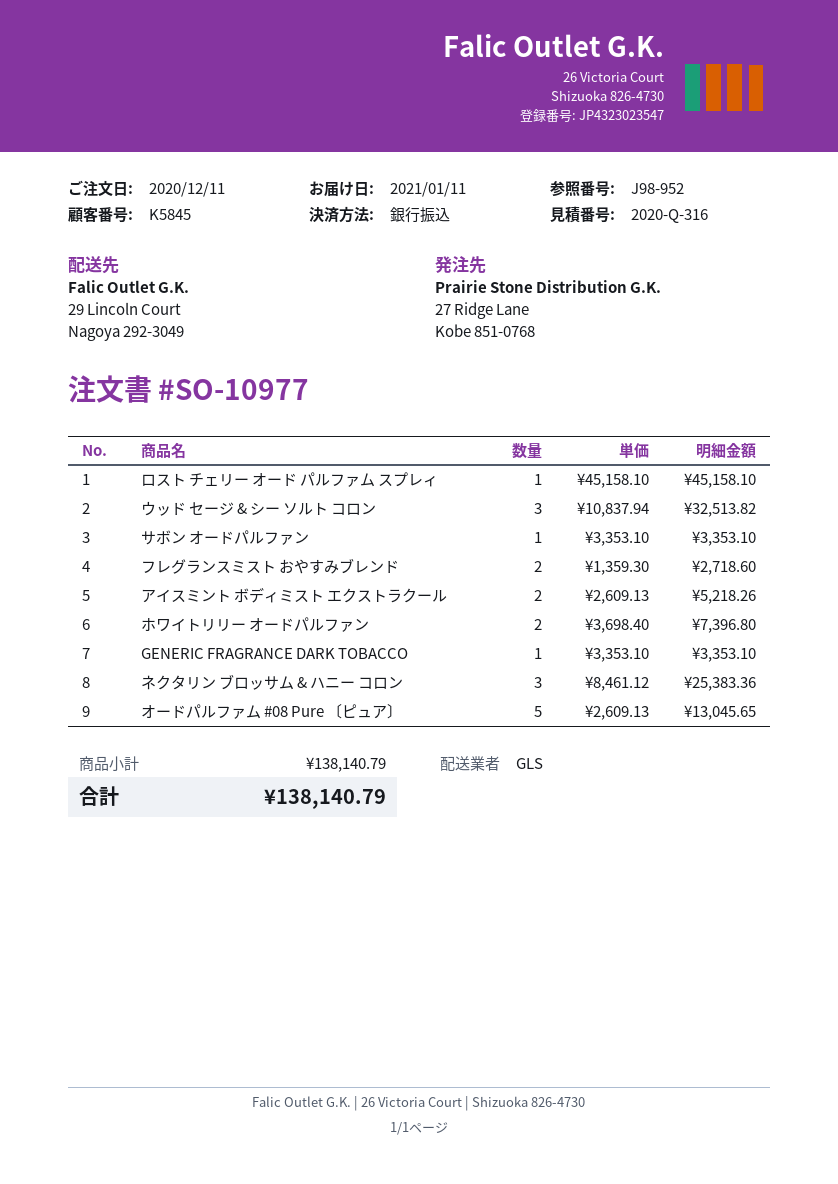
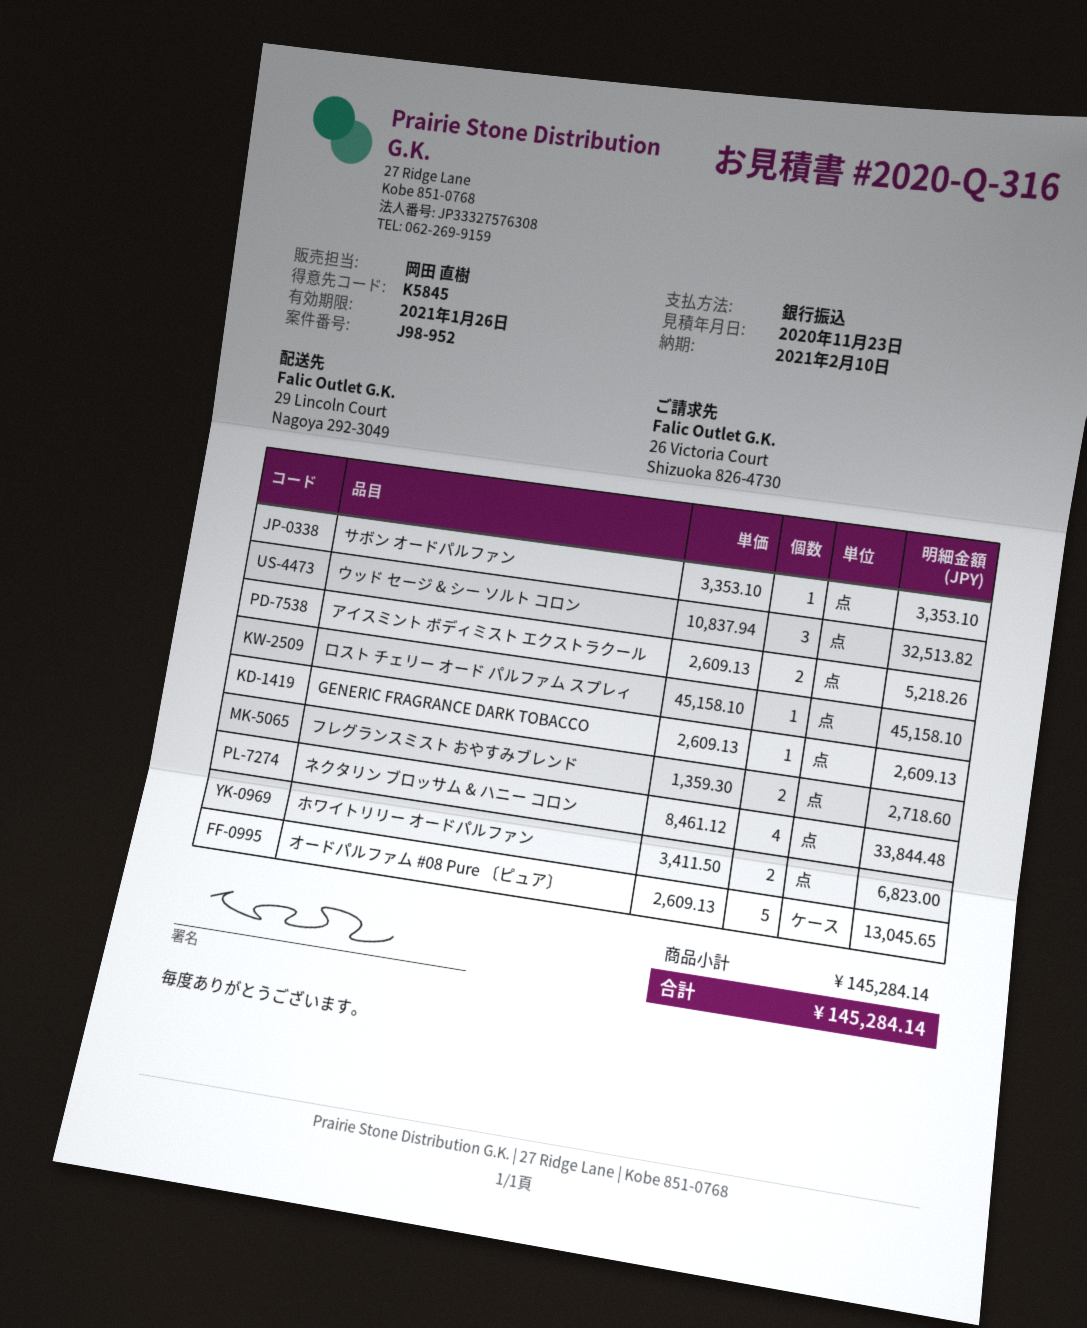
delivery date: 2021-01-11 -> 2021-02-10
ホワイトリリー オードパルファン: 2 x 3698.40 = 7396.80 -> 2 x 3411.50 = 6823.00
GENERIC FRAGRANCE DARK TOBACCO: 1 x 3353.10 = 3353.10 -> 1 x 2609.13 = 2609.13
ネクタリン ブロッサム & ハニー コロン: 3 x 8461.12 = 25383.36 -> 4 x 8461.12 = 33844.48
subtotal: 138140.79 -> 145284.14
total: 138140.79 -> 145284.14

